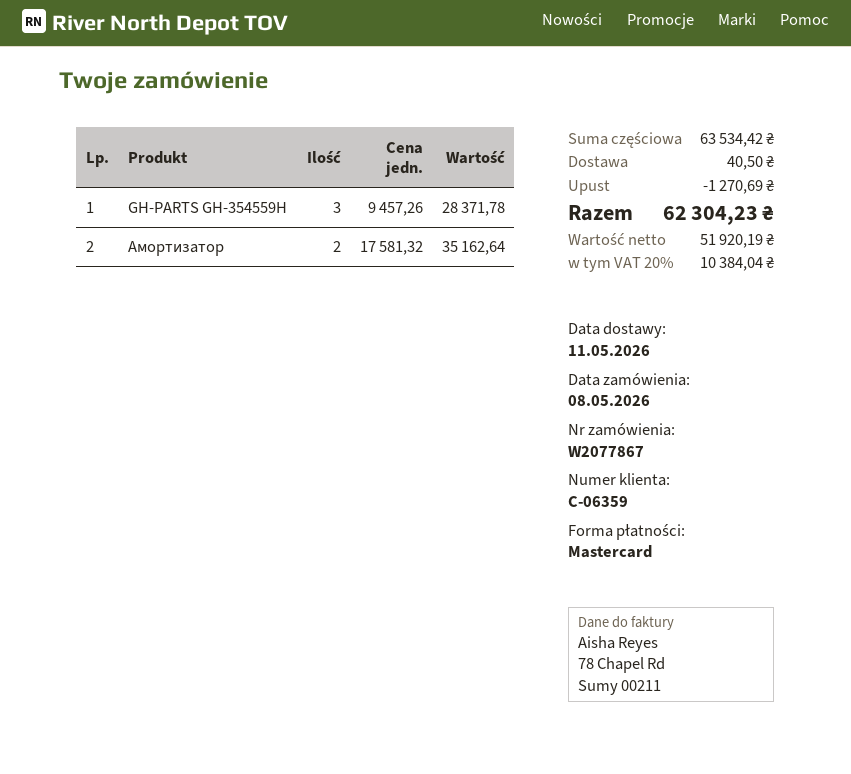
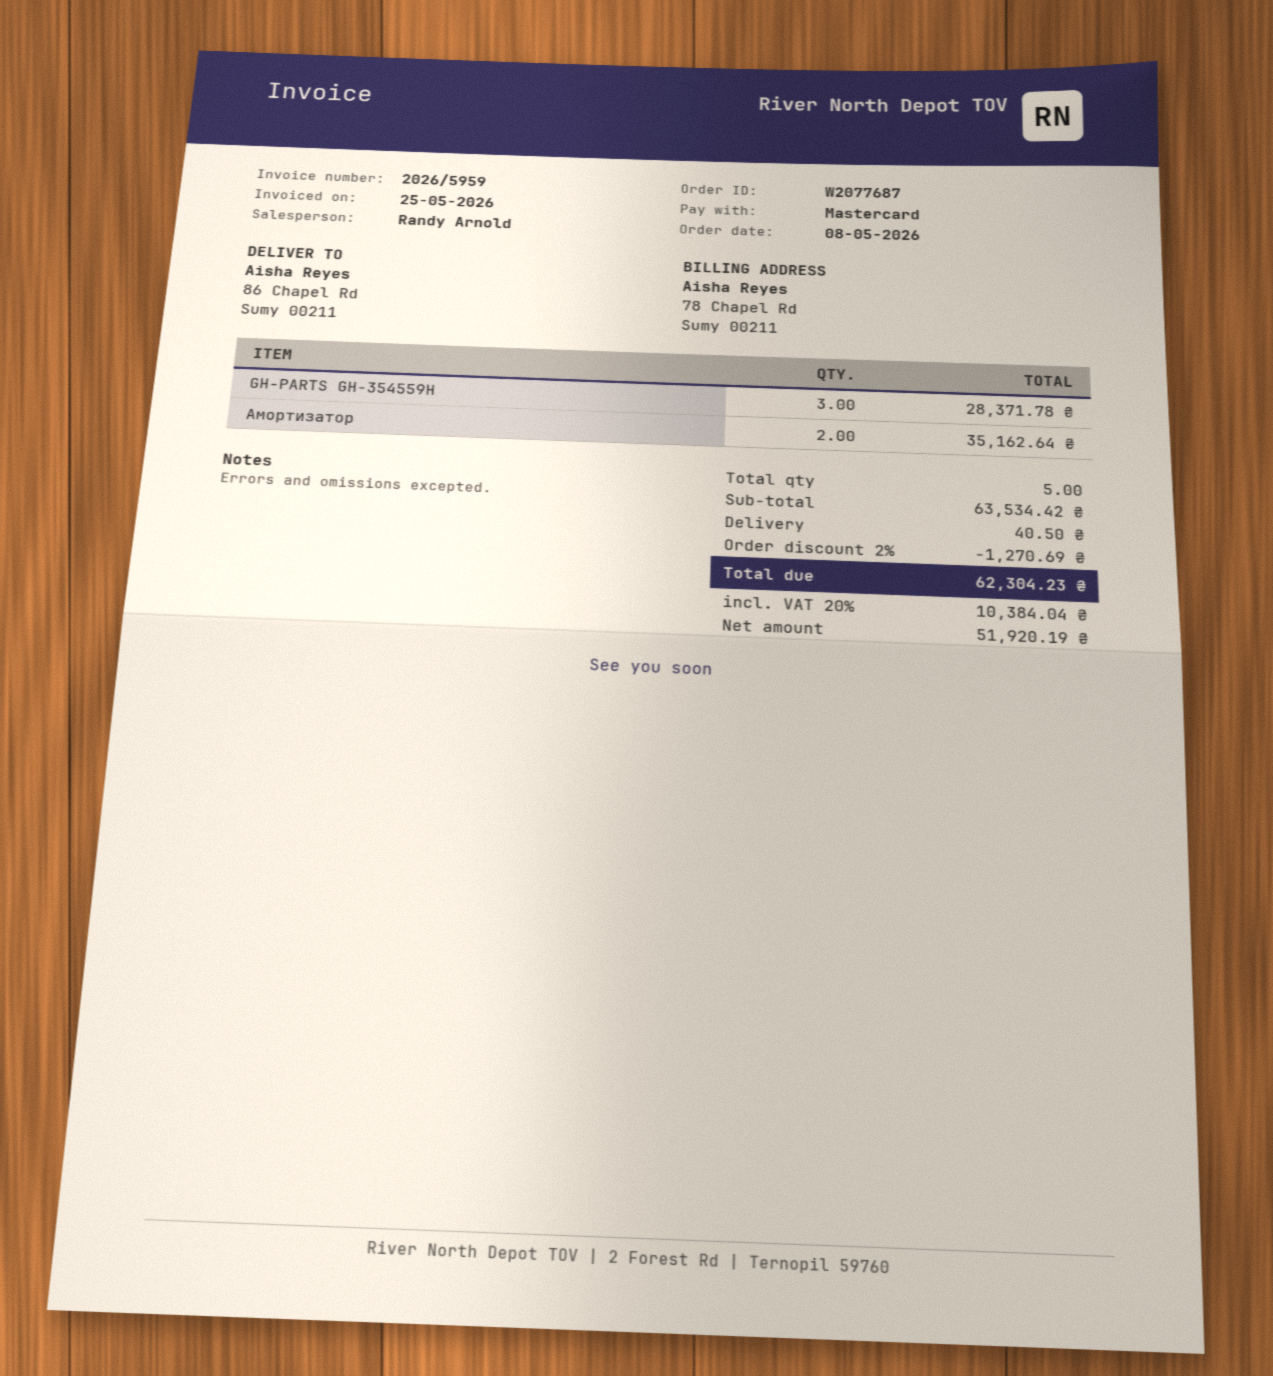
order number: W2077867 -> W2077687

